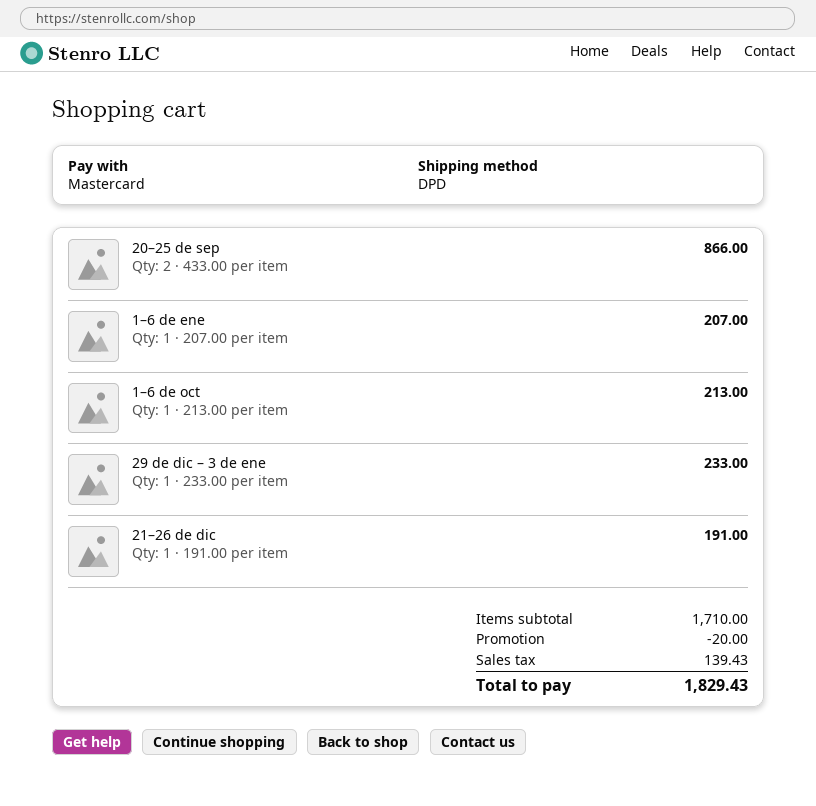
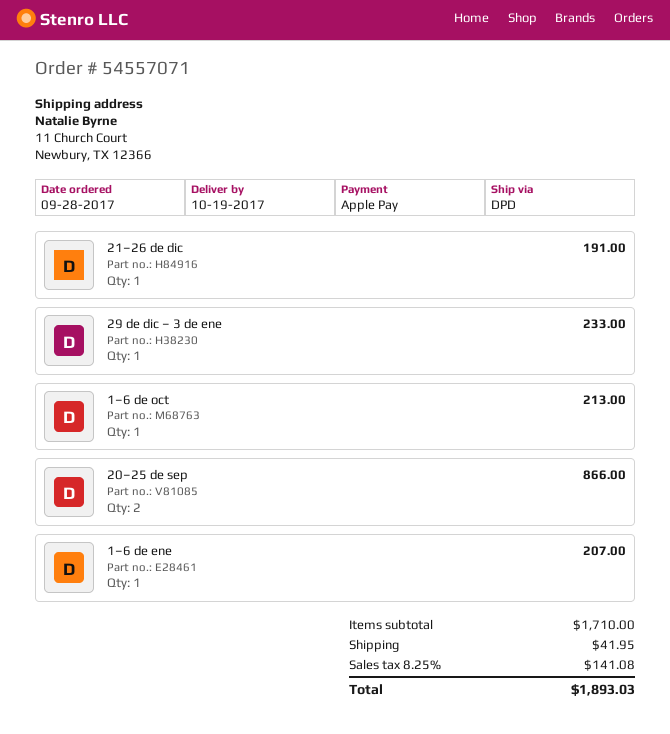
payment method: Mastercard -> Apple Pay
discount: 20.00 -> none
shipping: none -> 41.95
tax: 139.43 -> 141.08
total: 1829.43 -> 1893.03

